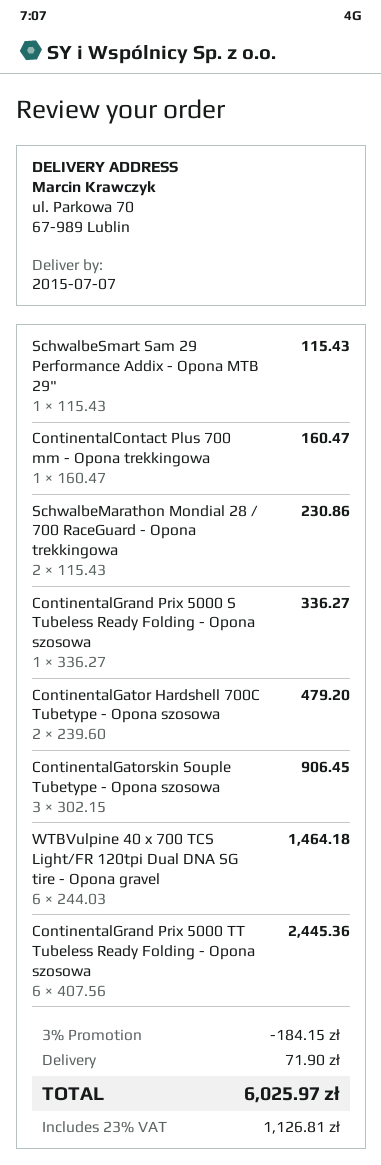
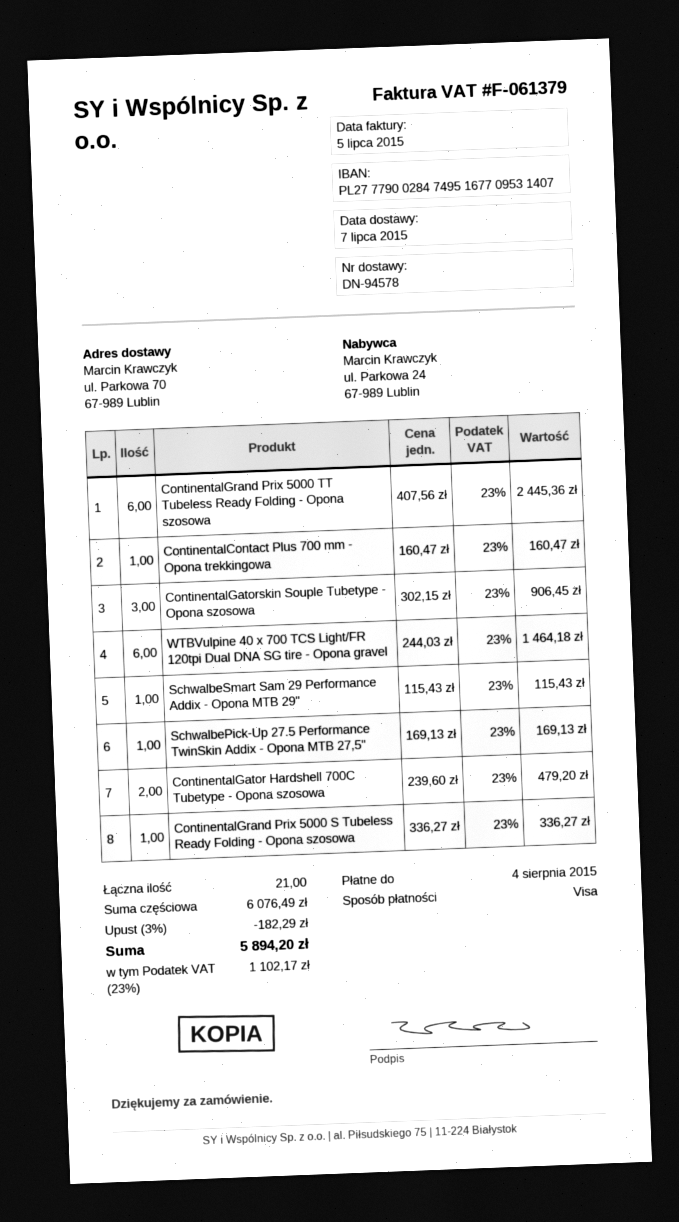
SchwalbeMarathon Mondial 28 / 700 RaceGuard - Opona trekkingowa: 2 x 115.43 = 230.86 -> none
SchwalbePick-Up 27.5 Performance TwinSkin Addix - Opona MTB 27,5": none -> 1 x 169.13 = 169.13
discount: 3% = 184.15 -> 3% = 182.29
shipping: 71.90 -> none
tax: 23% = 1126.81 -> 23% = 1102.17
total: 6025.97 -> 5894.20

